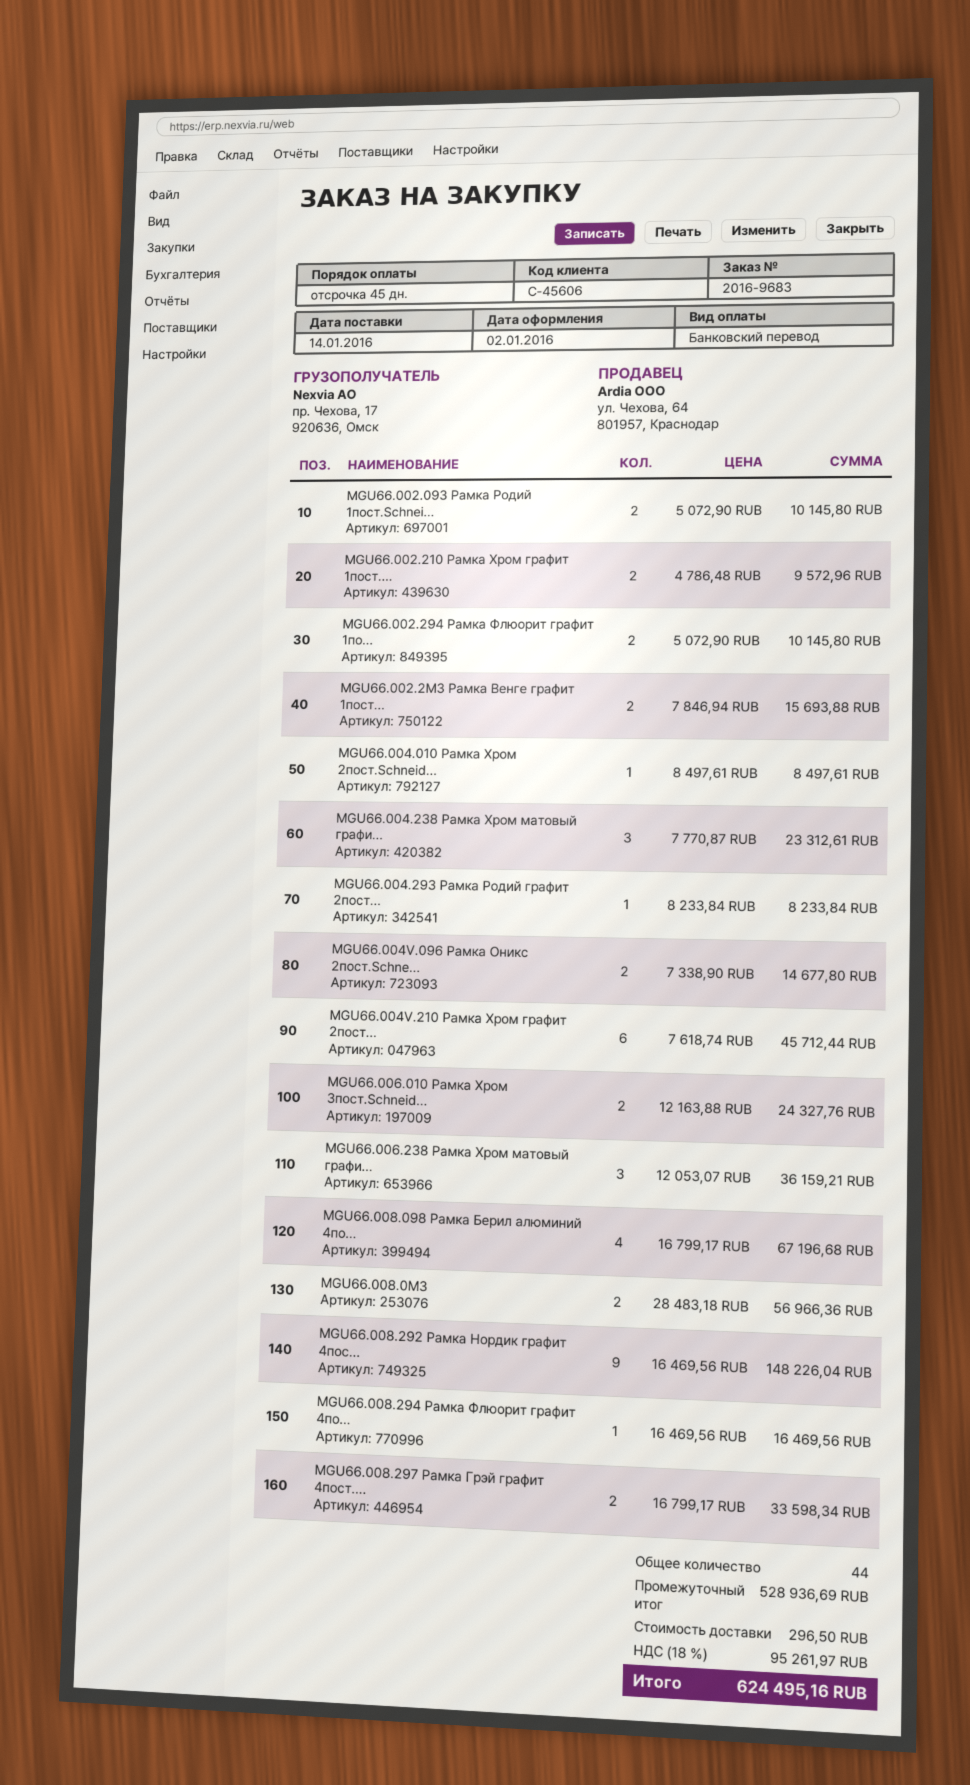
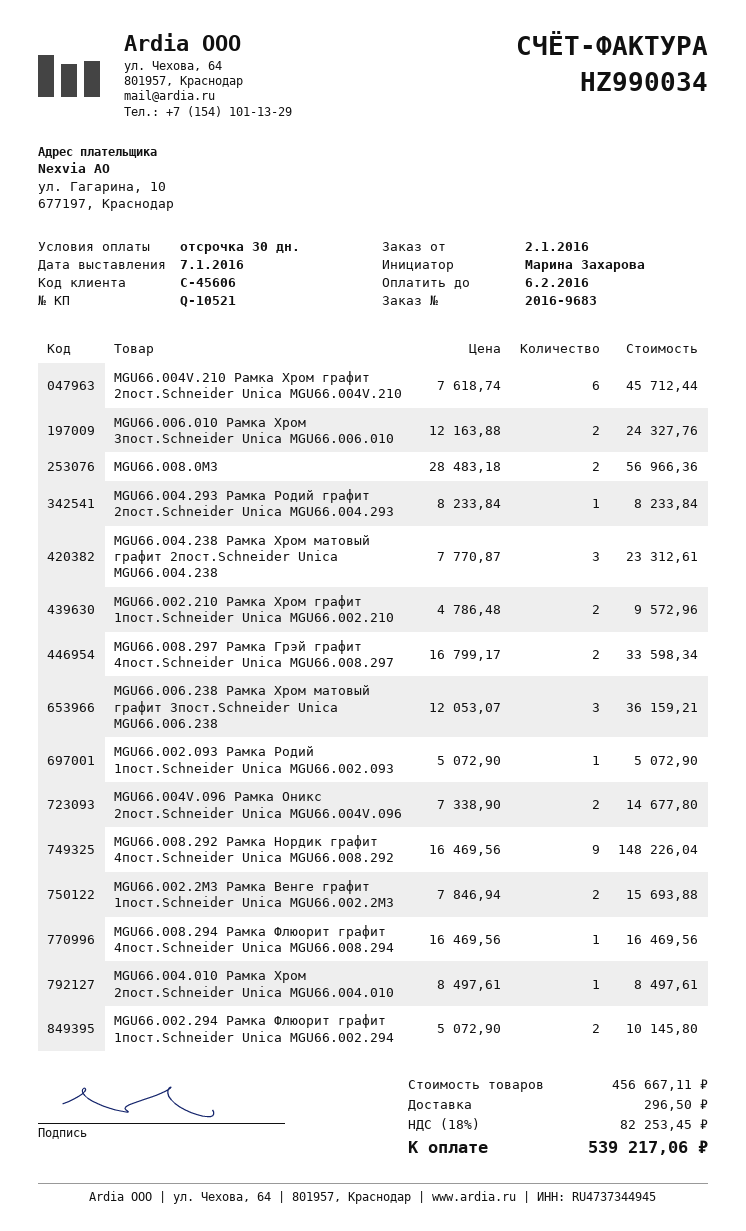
payment terms: 45 days -> 30 days
MGU66.002.093 Рамка Родий 1пост.Schnei...: 2 x 5072.90 = 10145.80 -> 1 x 5072.90 = 5072.90
MGU66.008.098 Рамка Берил алюминий 4по...: 4 x 16799.17 = 67196.68 -> none
subtotal: 528936.69 -> 456667.11
tax: 18% = 95261.97 -> 18% = 82253.45
total: 624495.16 -> 539217.06

